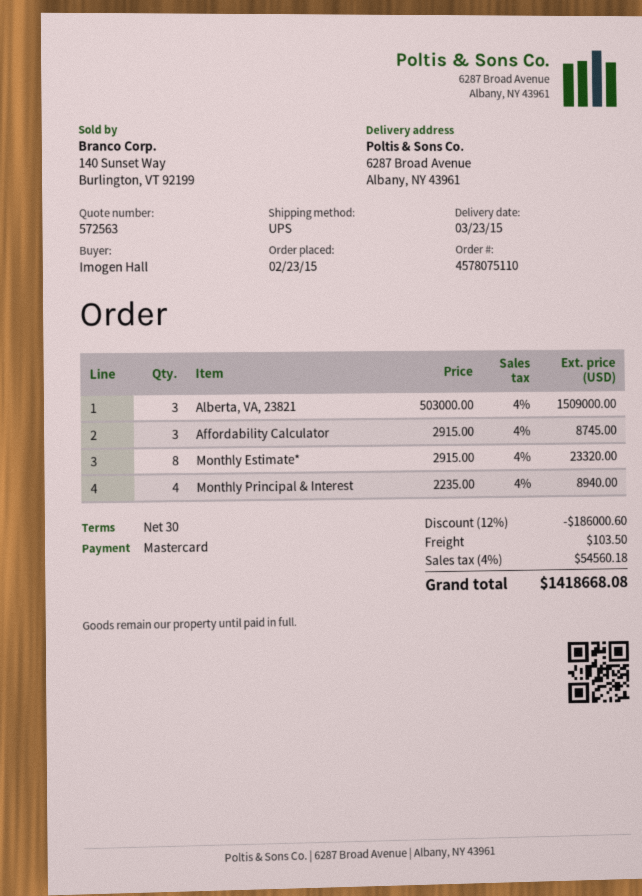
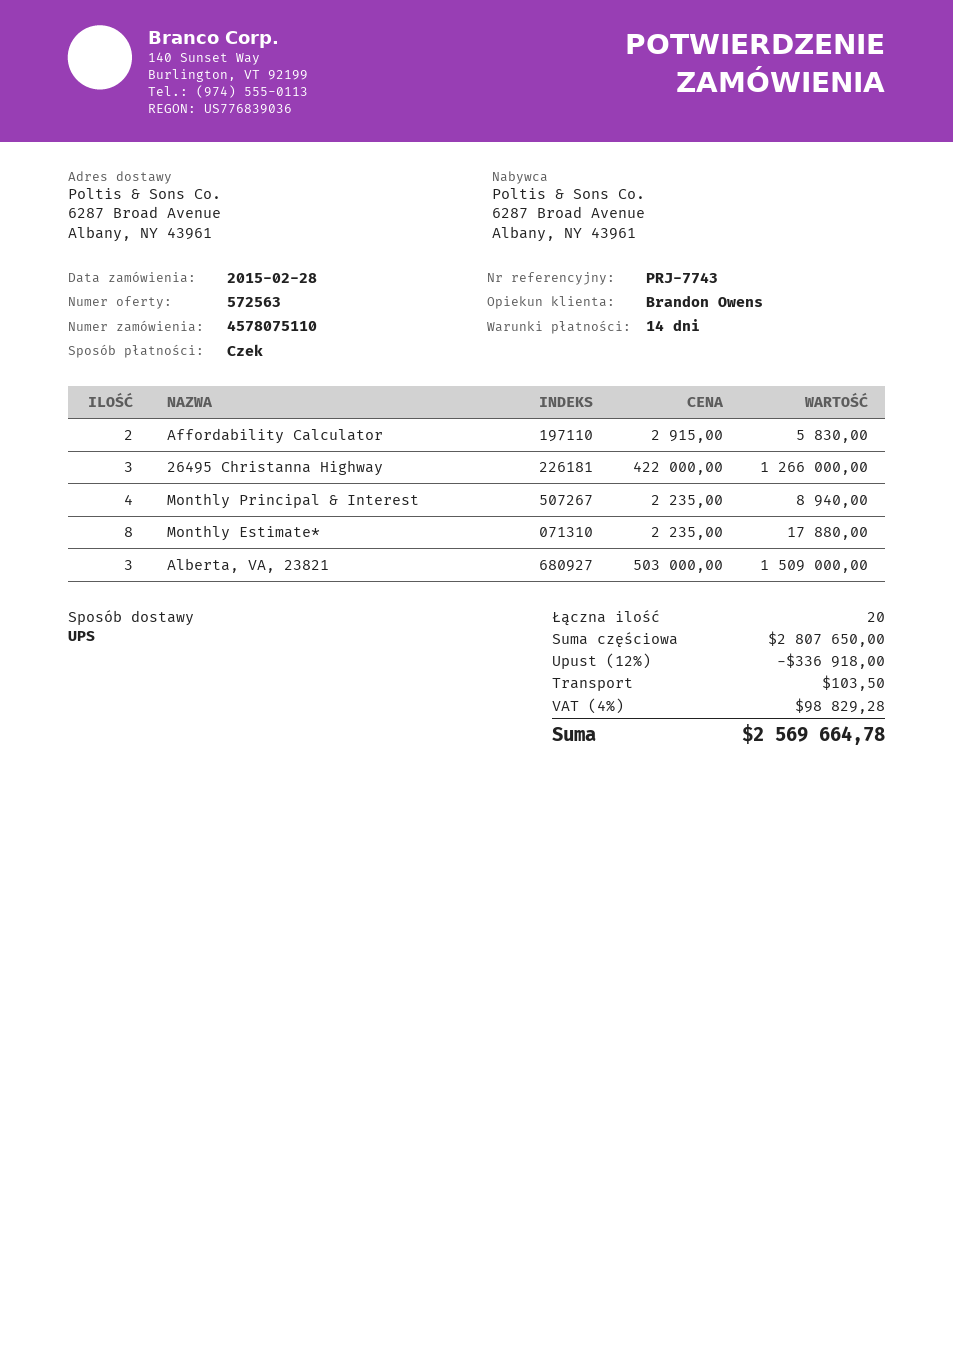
order date: 2015-02-23 -> 2015-02-28
payment terms: 30 days -> 14 days
payment method: Mastercard -> cheque
Affordability Calculator: 3 x 2915.00 = 8745.00 -> 2 x 2915.00 = 5830.00
Monthly Estimate*: 8 x 2915.00 = 23320.00 -> 8 x 2235.00 = 17880.00
26495 Christanna Highway: none -> 3 x 422000.00 = 1266000.00
discount: 12% = 186000.60 -> 12% = 336918.00
tax: 4% = 54560.18 -> 4% = 98829.28
total: 1418668.08 -> 2569664.78

